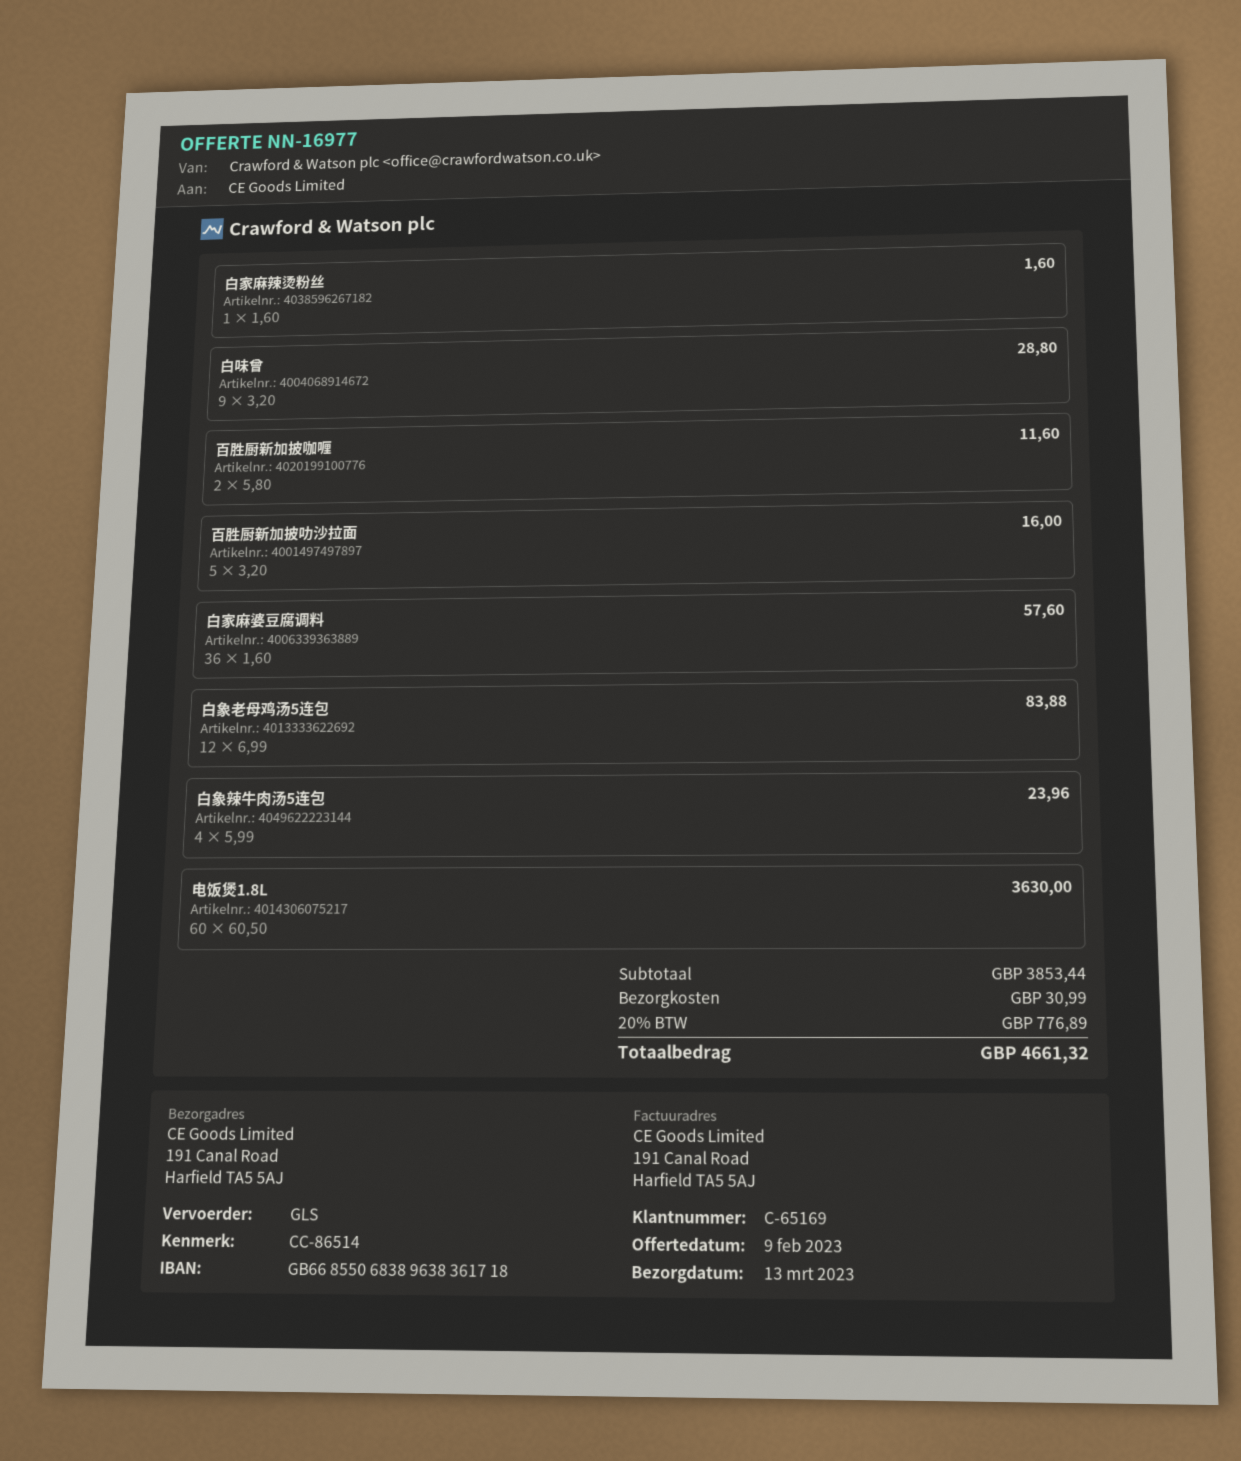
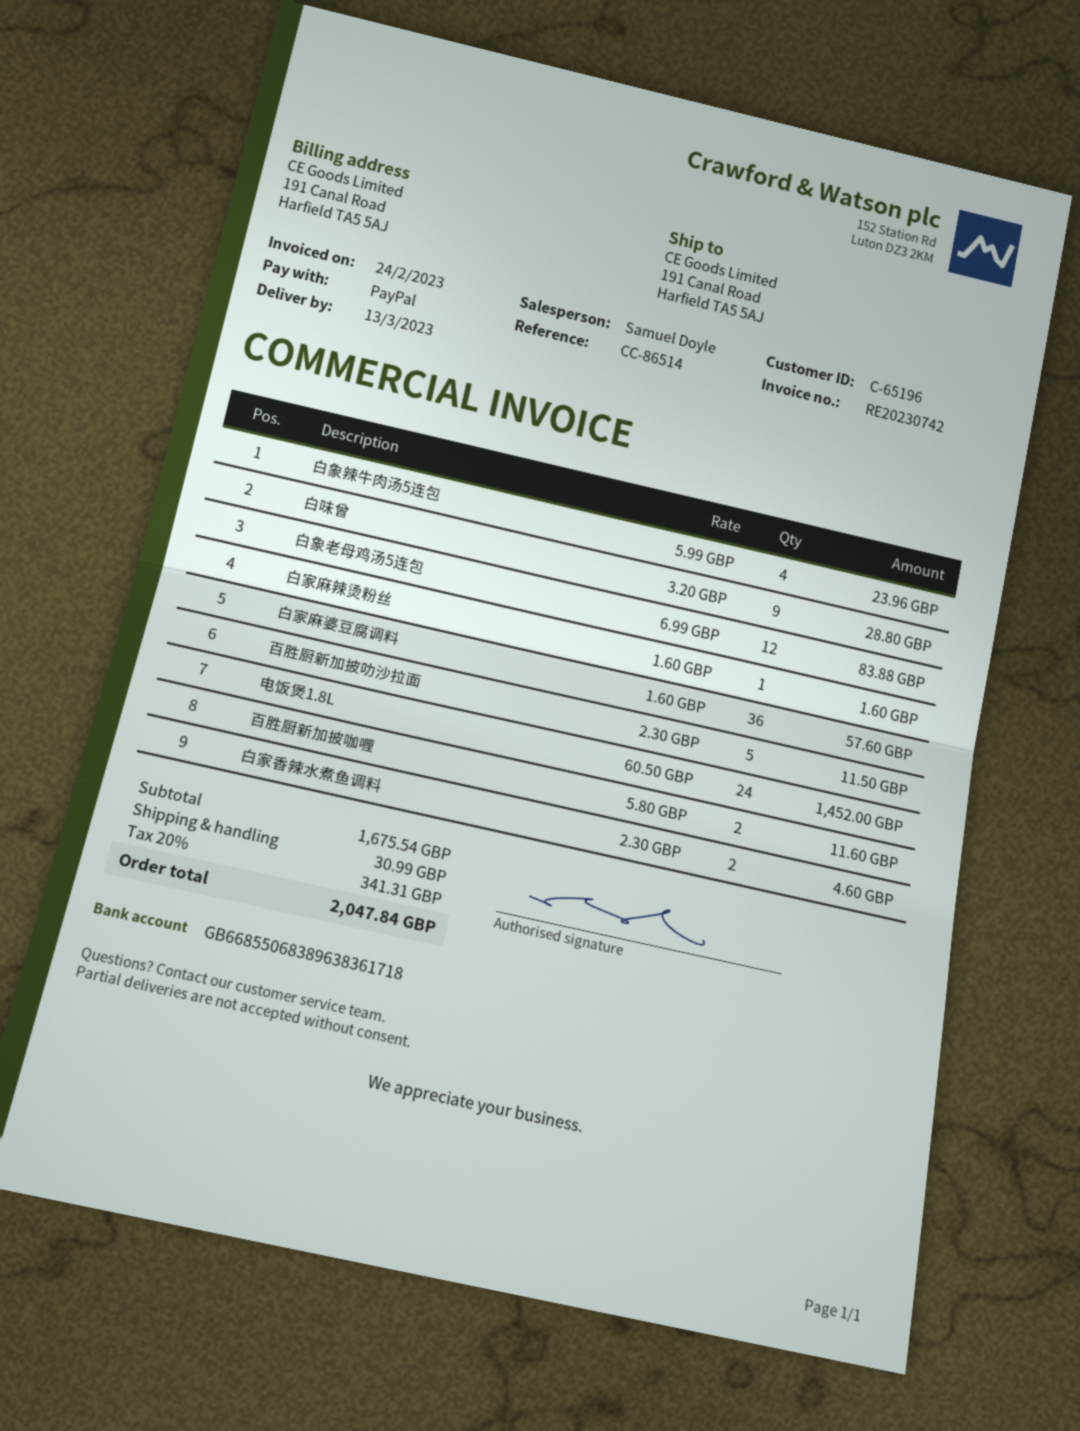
customer number: C-65169 -> C-65196
百胜厨新加披叻沙拉面: 5 x 3.20 = 16.00 -> 5 x 2.30 = 11.50
电饭煲1.8L: 60 x 60.50 = 3630.00 -> 24 x 60.50 = 1452.00
白家香辣水煮鱼调料: none -> 2 x 2.30 = 4.60
subtotal: 3853.44 -> 1675.54
tax: 20% = 776.89 -> 20% = 341.31
total: 4661.32 -> 2047.84

